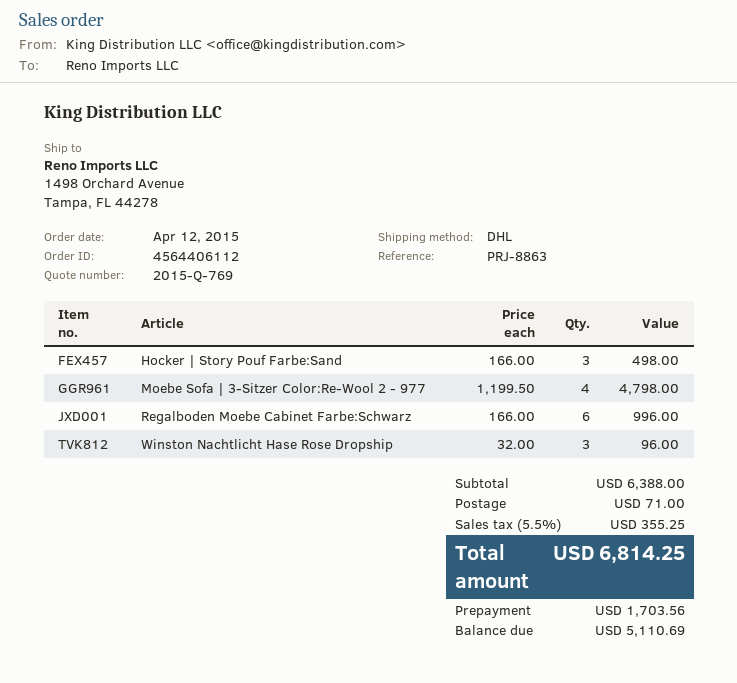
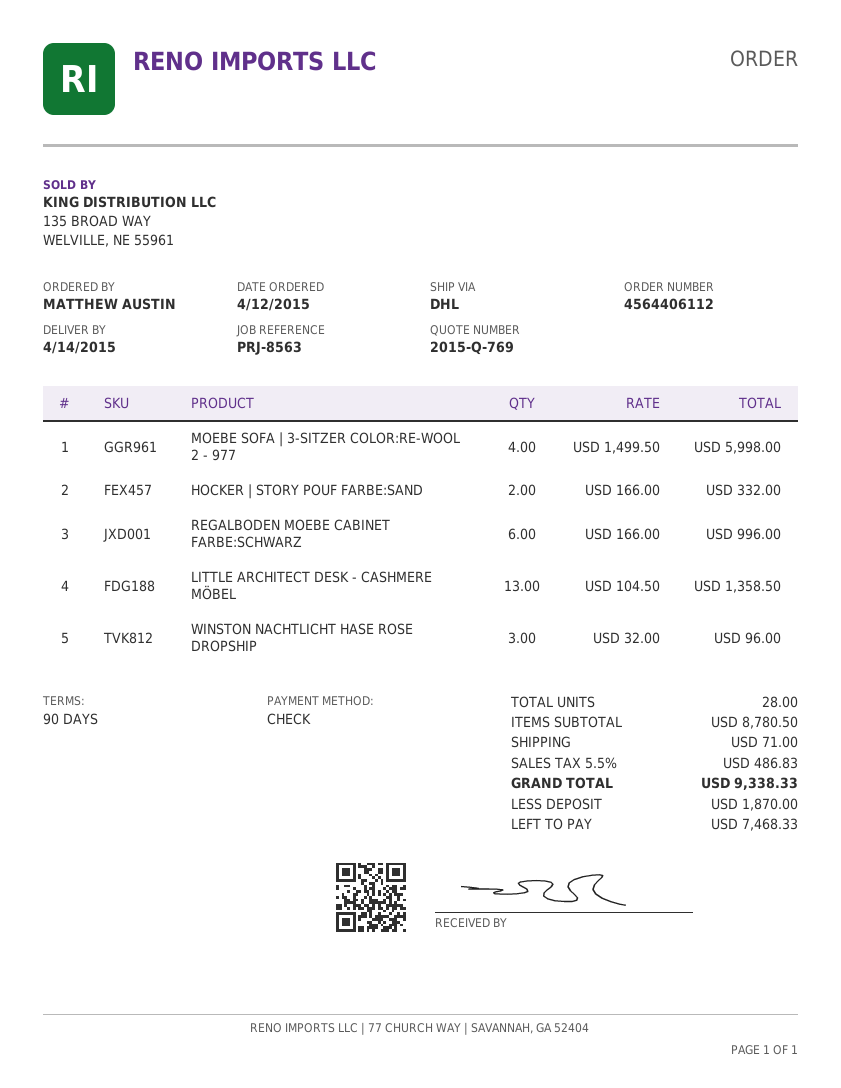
reference: PRJ-8863 -> PRJ-8563
Hocker | Story Pouf Farbe:Sand: 3 x 166.00 = 498.00 -> 2 x 166.00 = 332.00
Moebe Sofa | 3-Sitzer Color:Re-Wool 2 - 977: 4 x 1199.50 = 4798.00 -> 4 x 1499.50 = 5998.00
LITTLE ARCHITECT DESK - CASHMERE MÖBEL: none -> 13 x 104.50 = 1358.50
subtotal: 6388.00 -> 8780.50
tax: 5.5% = 355.25 -> 5.5% = 486.83
total: 6814.25 -> 9338.33
deposit: 1703.56 -> 1870.00
balance: 5110.69 -> 7468.33

